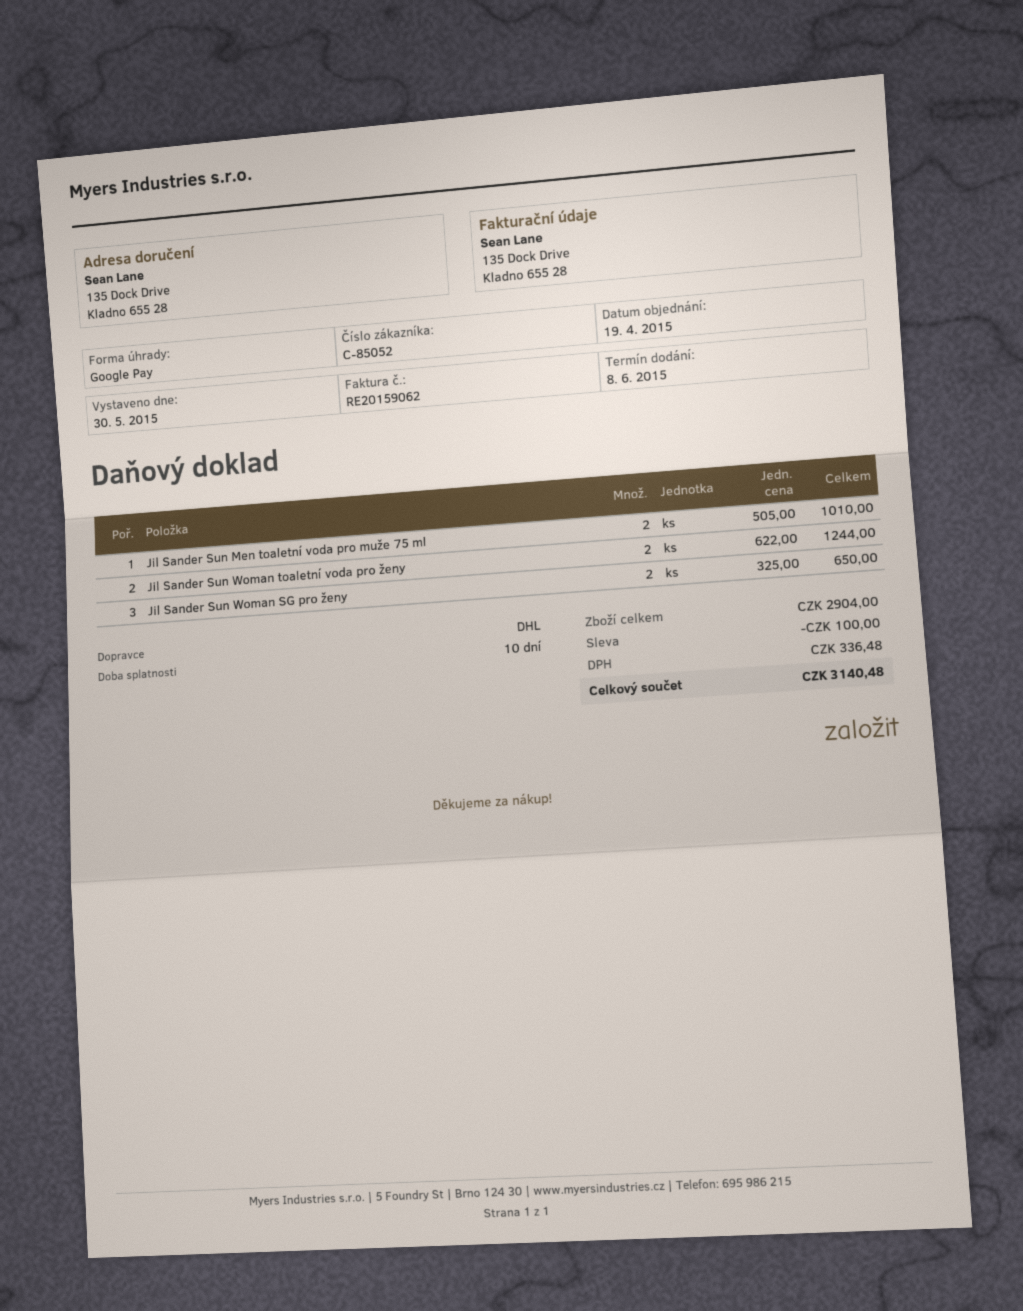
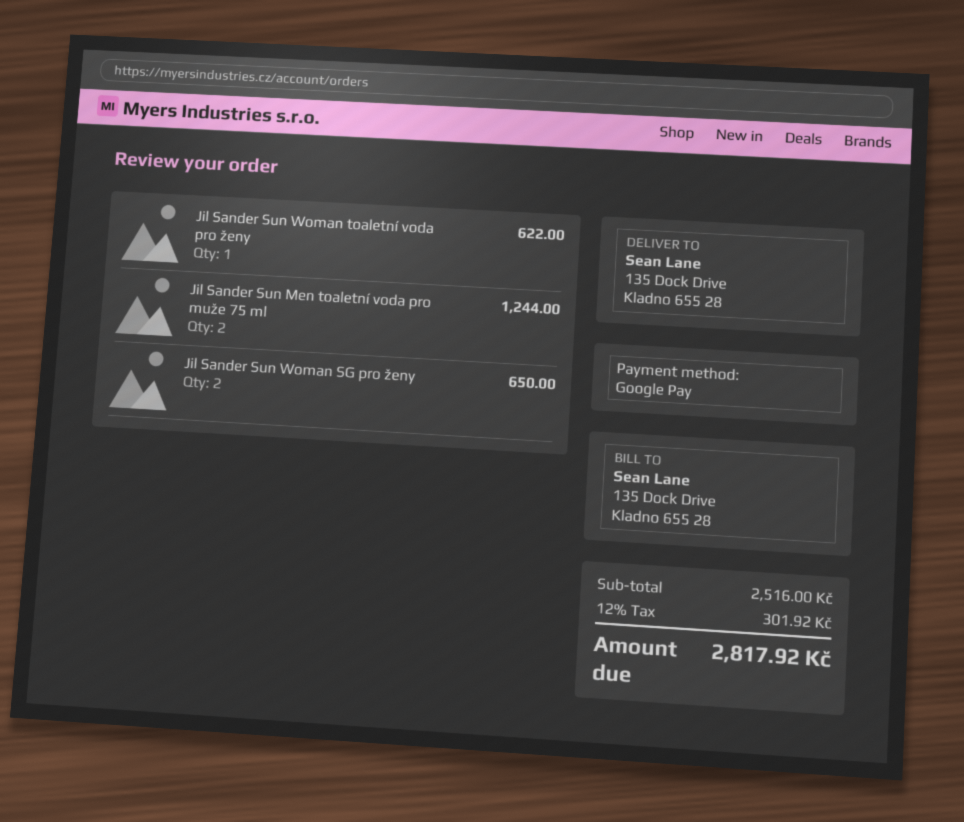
Jil Sander Sun Men toaletní voda pro muže 75 ml: 2 for 1010.00 -> 2 for 1244.00
Jil Sander Sun Woman toaletní voda pro ženy: 2 for 1244.00 -> 1 for 622.00
subtotal: 2904.00 -> 2516.00
discount: 100.00 -> none
tax: 336.48 -> 301.92
total: 3140.48 -> 2817.92

